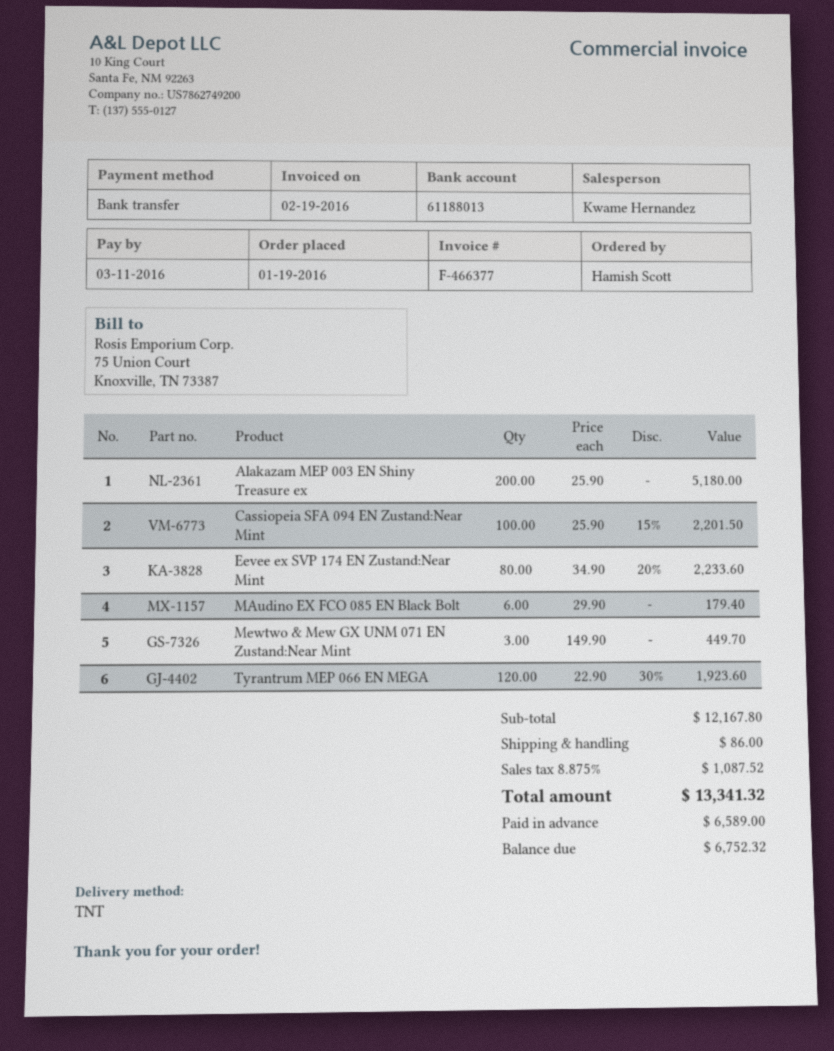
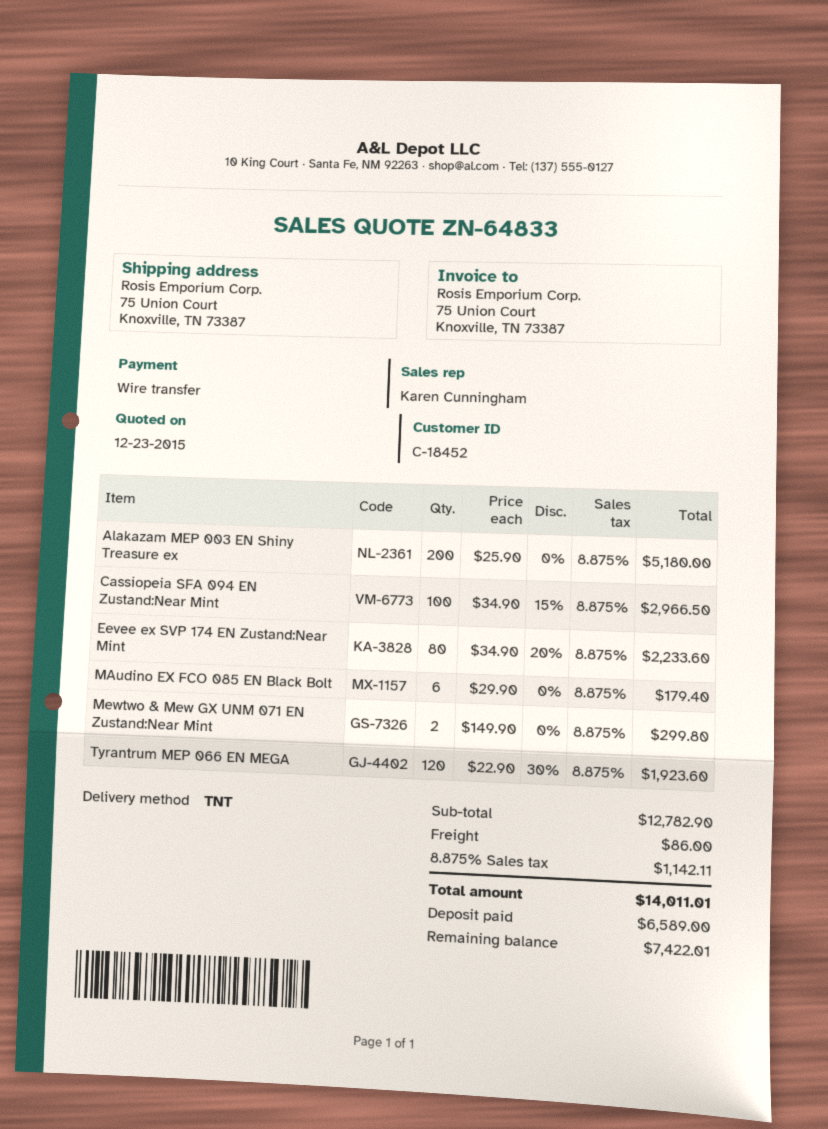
sales rep: Kwame Hernandez -> Karen Cunningham
Cassiopeia SFA 094 EN Zustand:Near Mint: 100 x 25.90 - 15% = 2201.50 -> 100 x 34.90 - 15% = 2966.50
Mewtwo & Mew GX UNM 071 EN Zustand:Near Mint: 3 x 149.90 = 449.70 -> 2 x 149.90 = 299.80
subtotal: 12167.80 -> 12782.90
tax: 8.875% = 1087.52 -> 8.875% = 1142.11
total: 13341.32 -> 14011.01
balance: 6752.32 -> 7422.01

